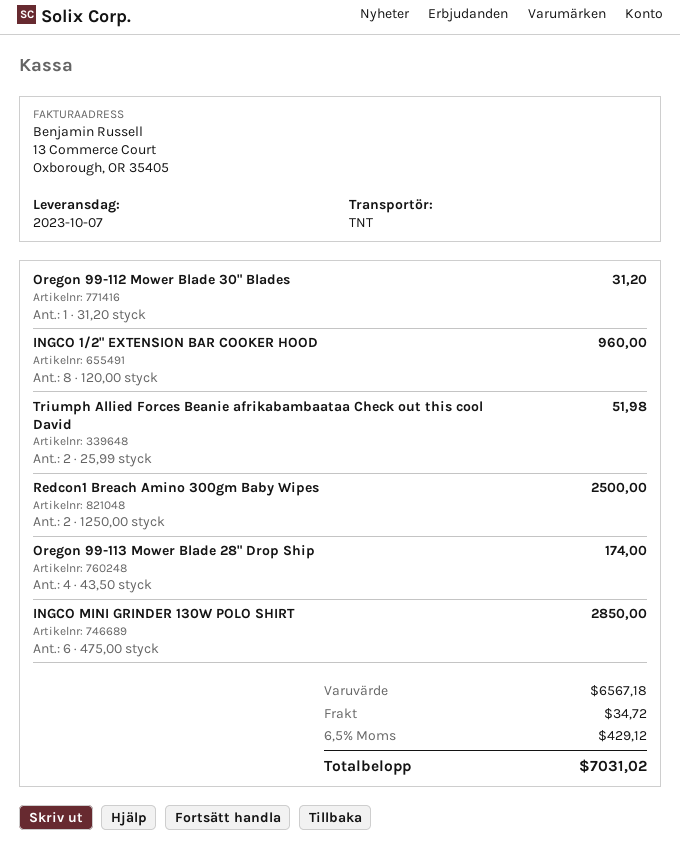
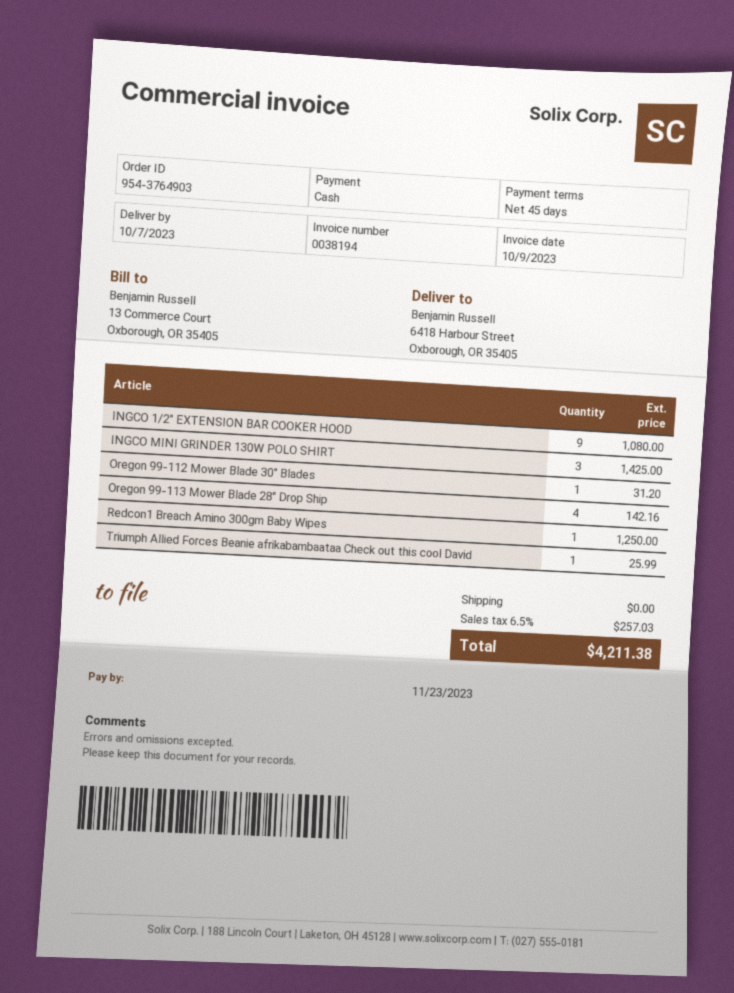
INGCO 1/2" EXTENSION BAR COOKER HOOD: 8 for 960.00 -> 9 for 1080.00
Triumph Allied Forces Beanie afrikabambaataa Check out this cool David: 2 for 51.98 -> 1 for 25.99
Redcon1 Breach Amino 300gm Baby Wipes: 2 for 2500.00 -> 1 for 1250.00
Oregon 99-113 Mower Blade 28" Drop Ship: 4 for 174.00 -> 4 for 142.16
INGCO MINI GRINDER 130W POLO SHIRT: 6 for 2850.00 -> 3 for 1425.00
shipping: 34.72 -> 0.00
tax: 6.5% = 429.12 -> 6.5% = 257.03
total: 7031.02 -> 4211.38

